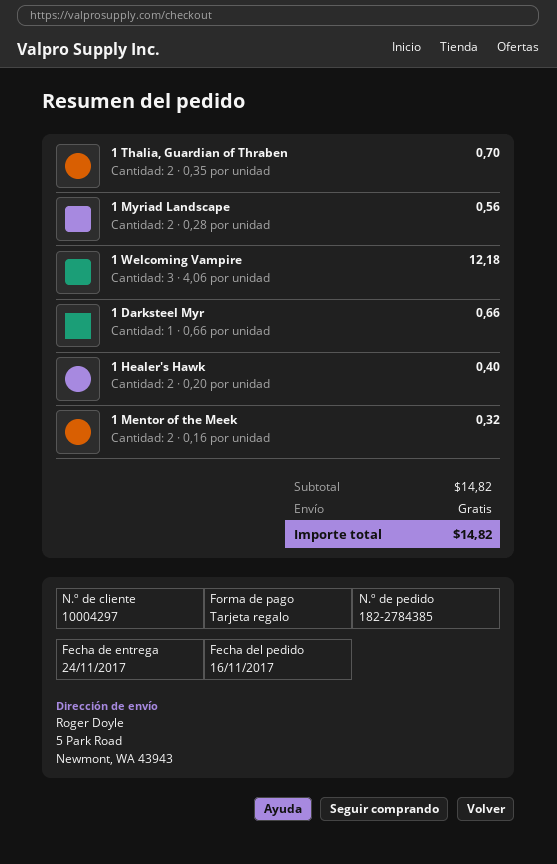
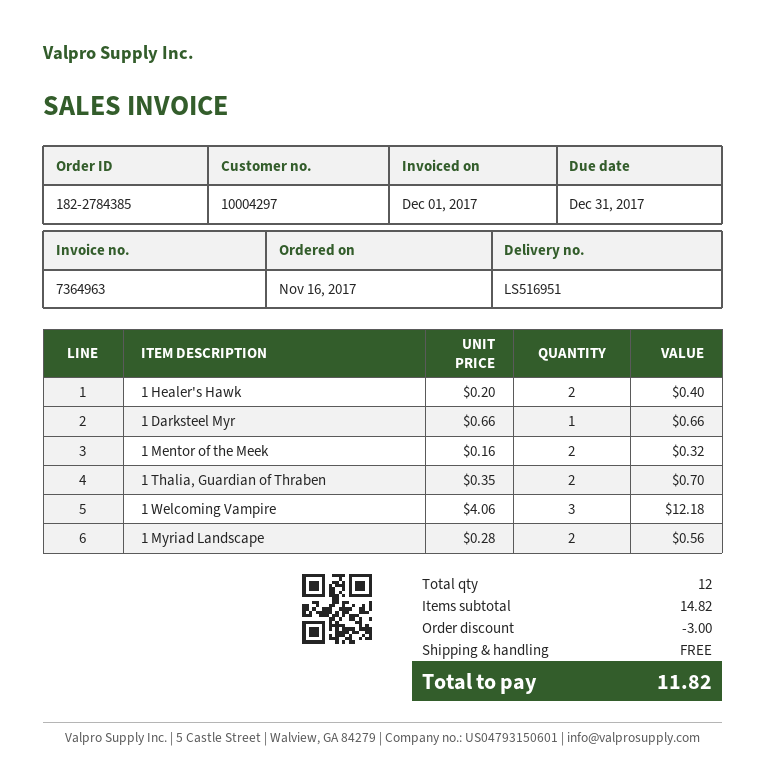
discount: none -> 3.00
total: 14.82 -> 11.82

